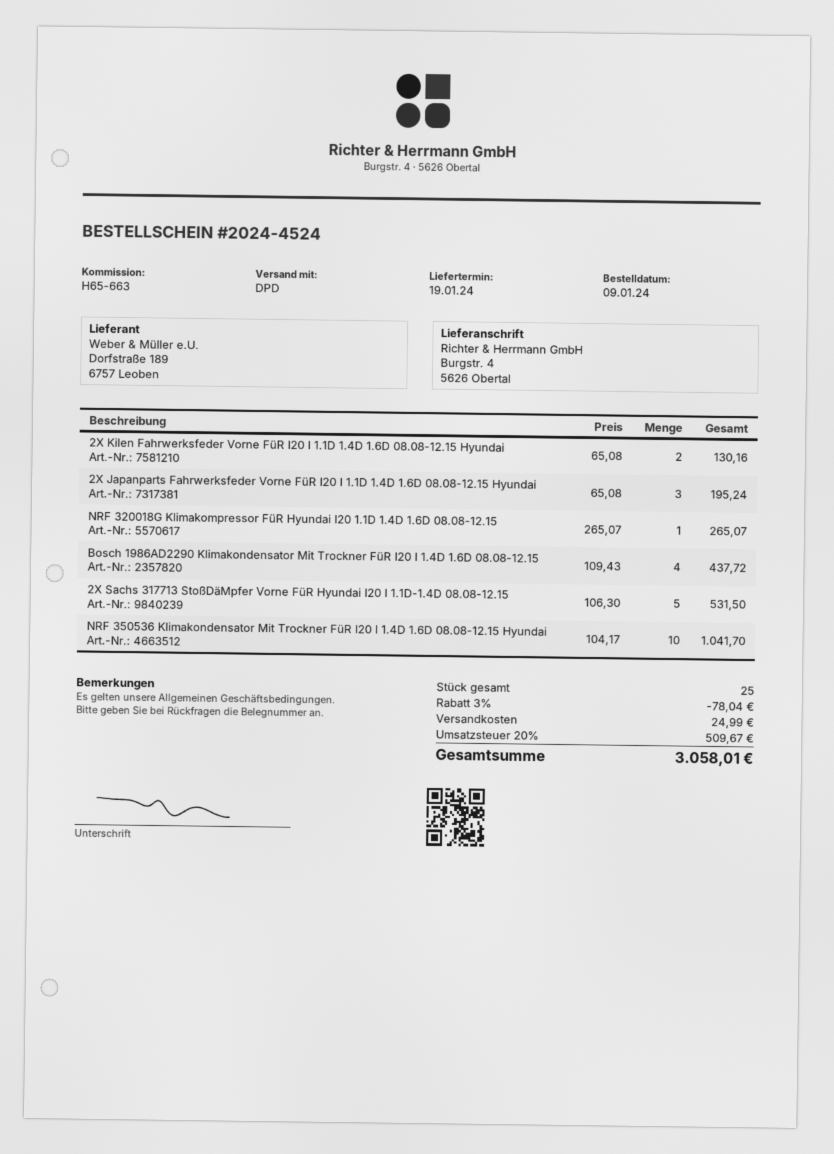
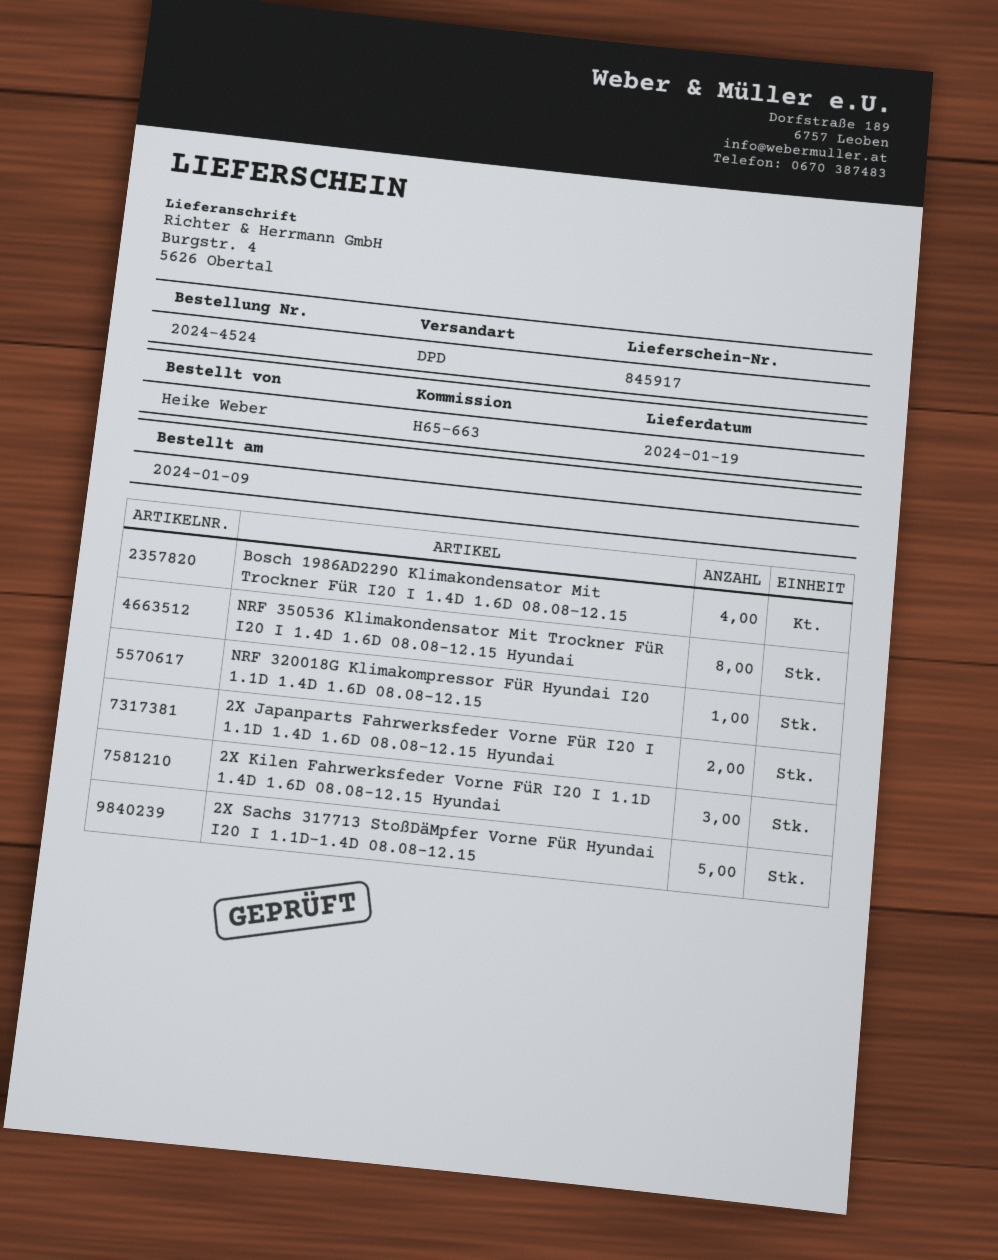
2X Kilen Fahrwerksfeder Vorne FüR I20 I 1.1D 1.4D 1.6D 08.08-12.15 Hyundai: 2 -> 3
2X Japanparts Fahrwerksfeder Vorne FüR I20 I 1.1D 1.4D 1.6D 08.08-12.15 Hyundai: 3 -> 2
NRF 350536 Klimakondensator Mit Trockner FüR I20 I 1.4D 1.6D 08.08-12.15 Hyundai: 10 -> 8

